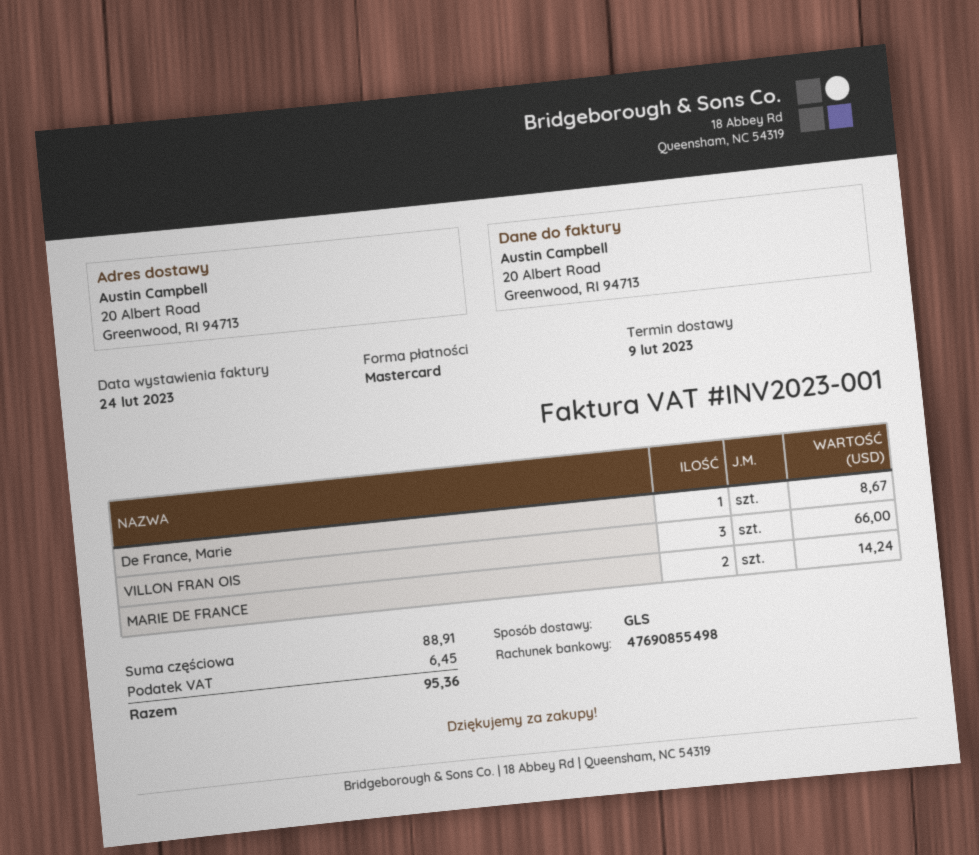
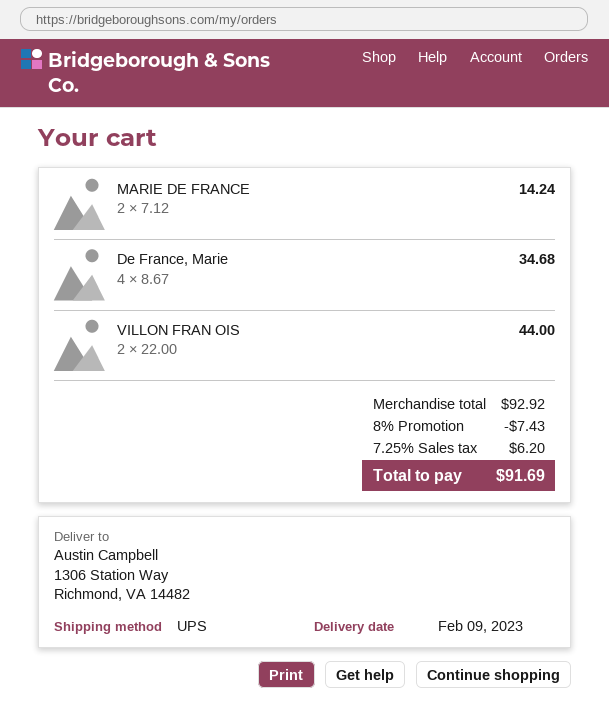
shipping method: GLS -> UPS
ship to: 20 Albert Road, Greenwood, RI 94713 -> 1306 Station Way, Richmond, VA 14482
De France, Marie: 1 for 8.67 -> 4 for 34.68
VILLON FRAN OIS: 3 for 66.00 -> 2 for 44.00
subtotal: 88.91 -> 92.92
discount: none -> 8% = 7.43
tax: 6.45 -> 6.20
total: 95.36 -> 91.69

